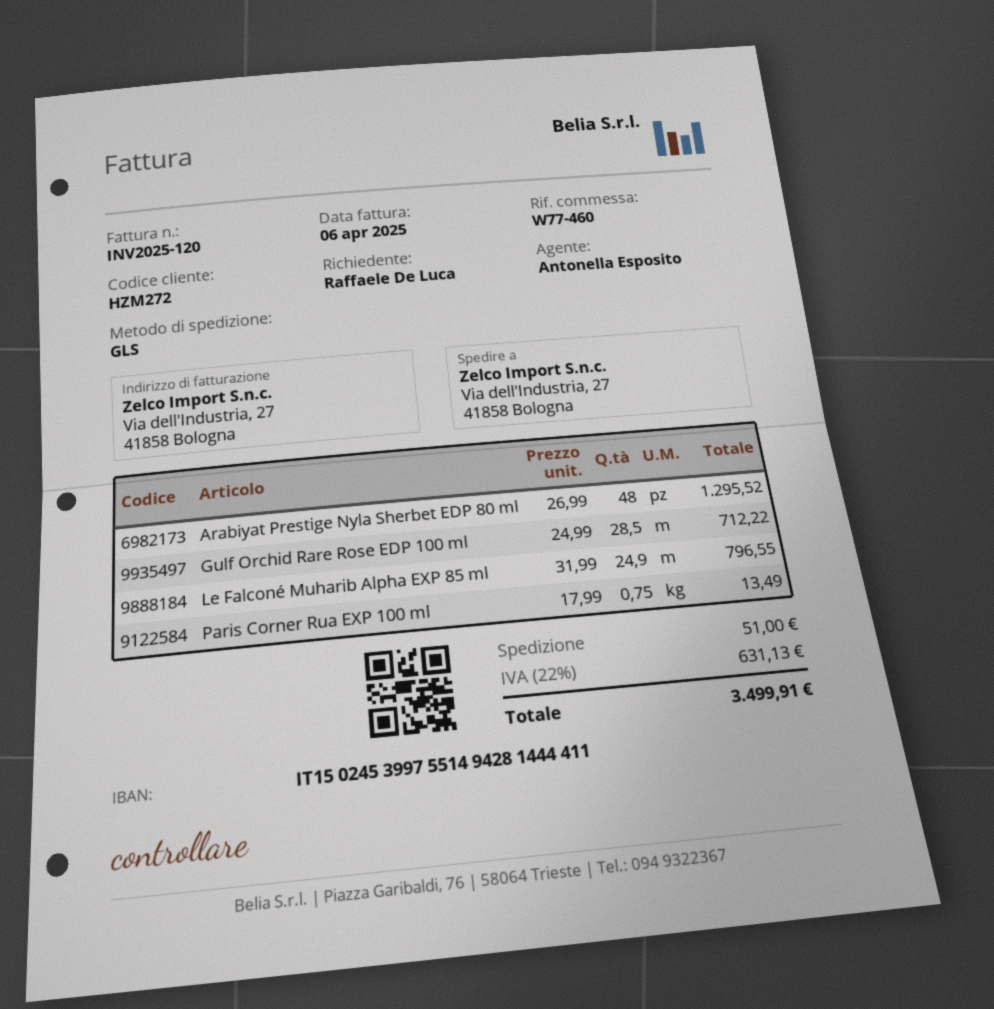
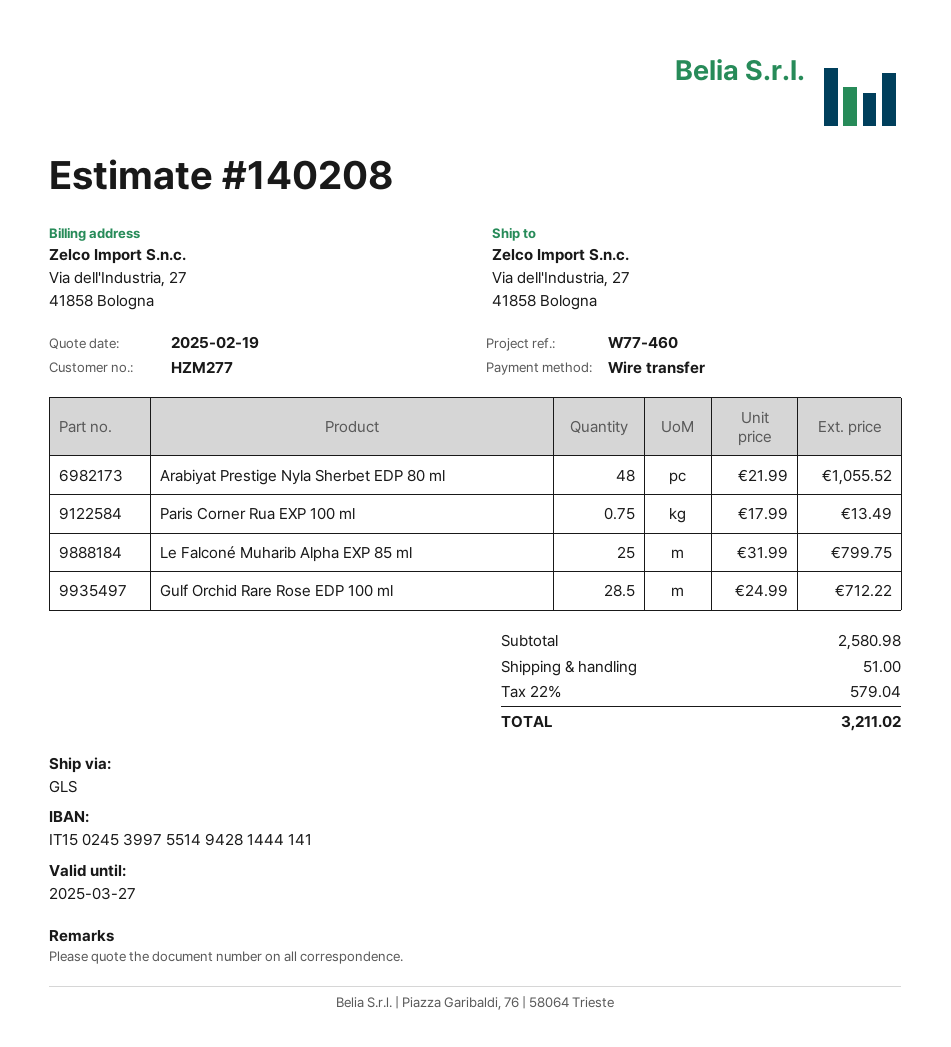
customer number: HZM272 -> HZM277
bank account: IT1502453997551494281444411 -> IT1502453997551494281444141
Arabiyat Prestige Nyla Sherbet EDP 80 ml: 48 x 26.99 = 1295.52 -> 48 x 21.99 = 1055.52
Le Falconé Muharib Alpha EXP 85 ml: 24.9 x 31.99 = 796.55 -> 25 x 31.99 = 799.75
tax: 22% = 631.13 -> 22% = 579.04
total: 3499.91 -> 3211.02

